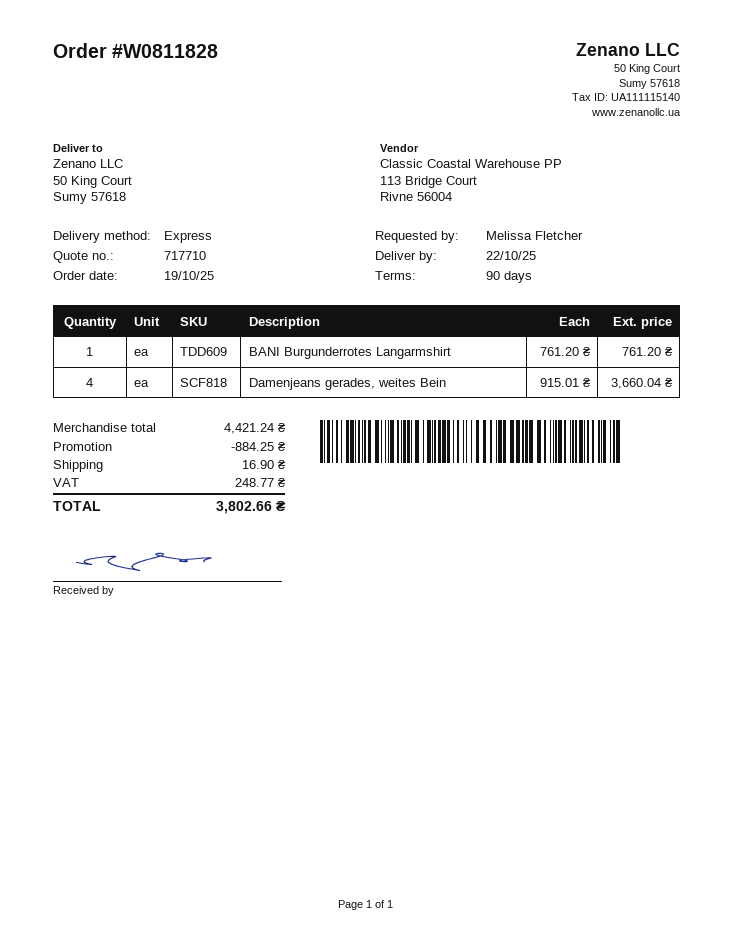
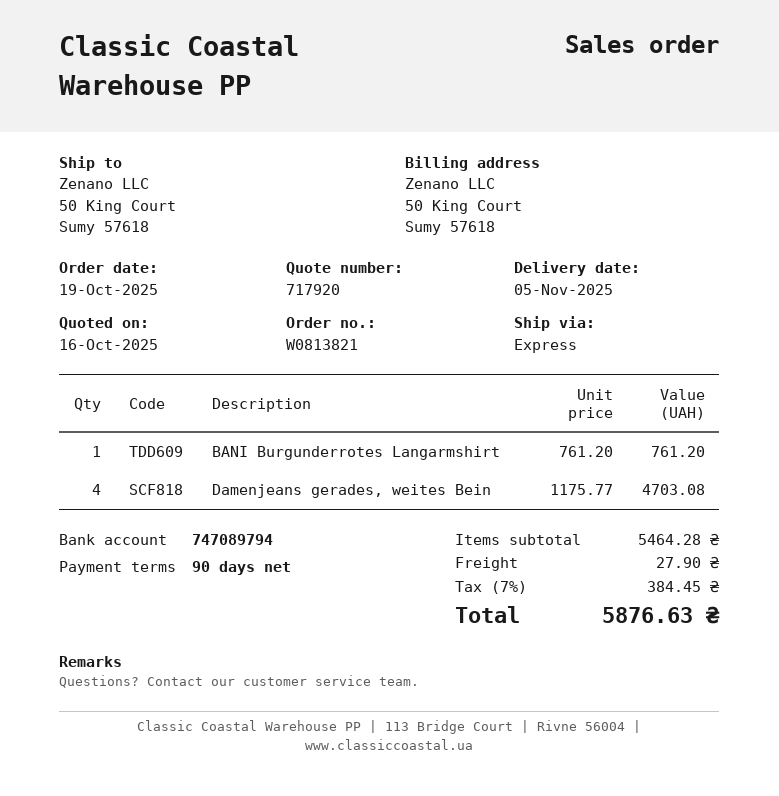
quote number: 717710 -> 717920
order number: W0811828 -> W0813821
delivery date: 2025-10-22 -> 2025-11-05
Damenjeans gerades, weites Bein: 4 x 915.01 = 3660.04 -> 4 x 1175.77 = 4703.08
subtotal: 4421.24 -> 5464.28
discount: 884.25 -> none
shipping: 16.90 -> 27.90
tax: 248.77 -> 384.45
total: 3802.66 -> 5876.63

